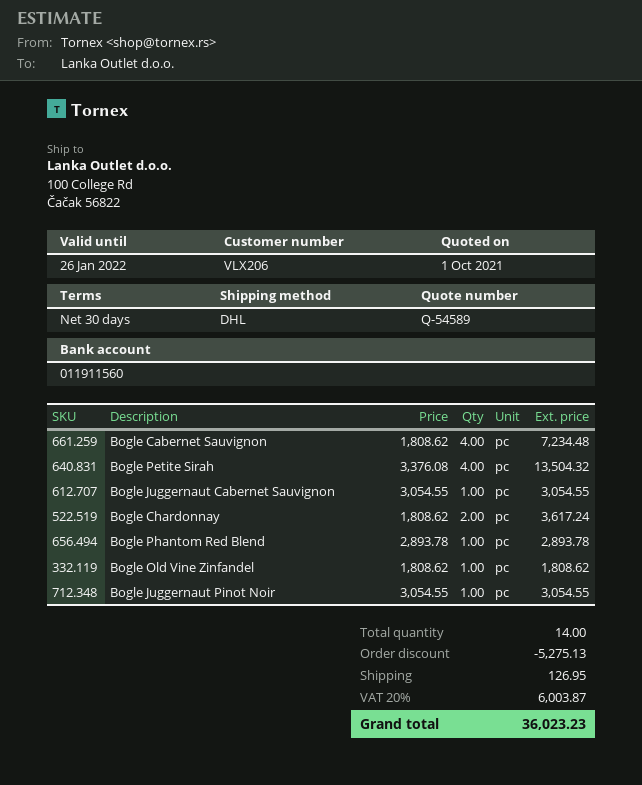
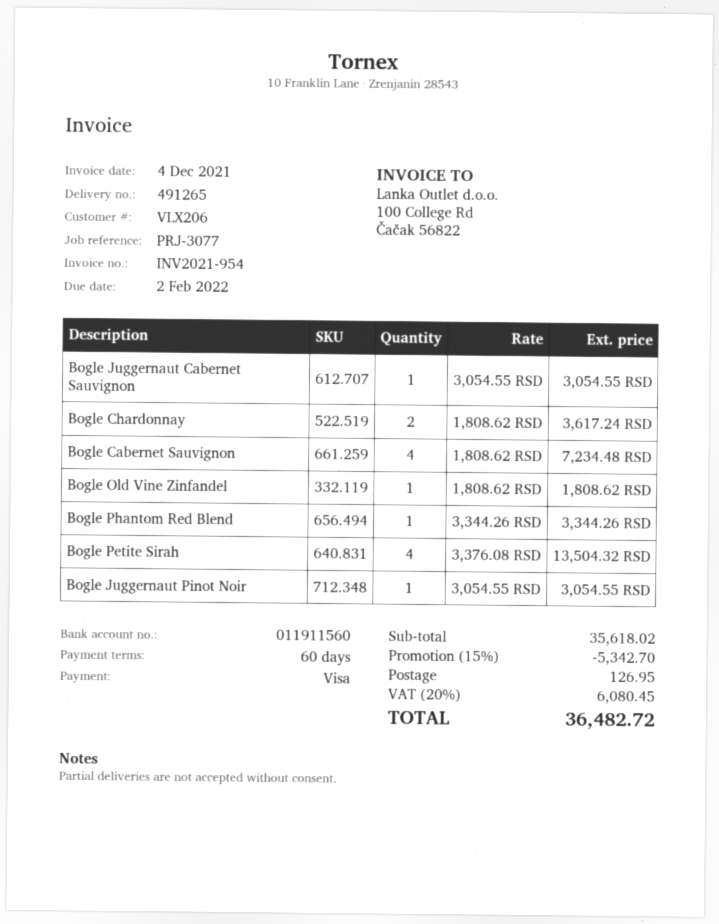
payment terms: 30 days -> 60 days
Bogle Phantom Red Blend: 1 x 2893.78 = 2893.78 -> 1 x 3344.26 = 3344.26
discount: 5275.13 -> 5342.70
tax: 20% = 6003.87 -> 20% = 6080.45
total: 36023.23 -> 36482.72

